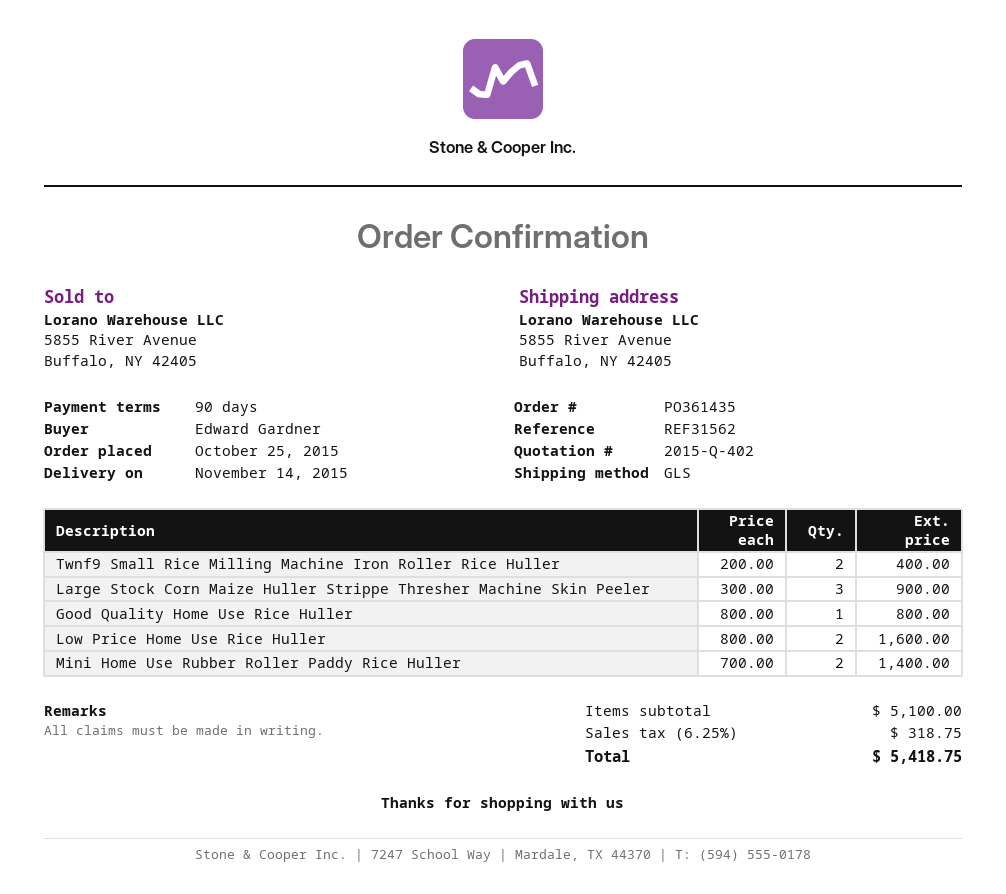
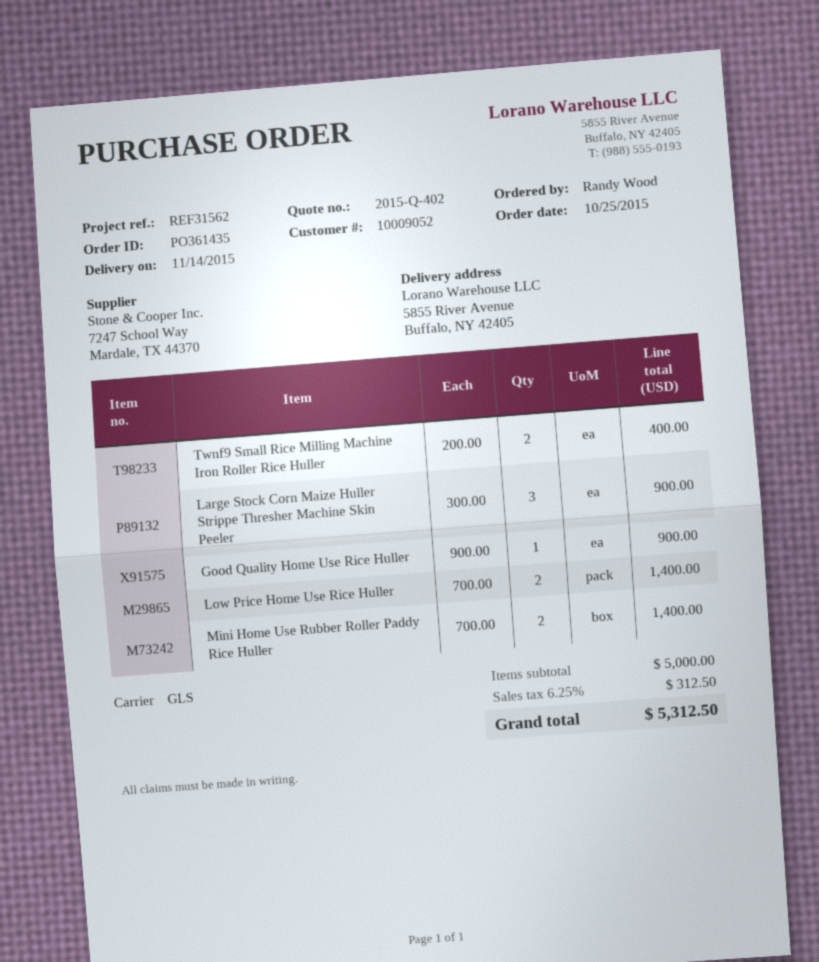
ordered by: Edward Gardner -> Randy Wood
Good Quality Home Use Rice Huller: 1 x 800.00 = 800.00 -> 1 x 900.00 = 900.00
Low Price Home Use Rice Huller: 2 x 800.00 = 1600.00 -> 2 x 700.00 = 1400.00
subtotal: 5100.00 -> 5000.00
tax: 6.25% = 318.75 -> 6.25% = 312.50
total: 5418.75 -> 5312.50

